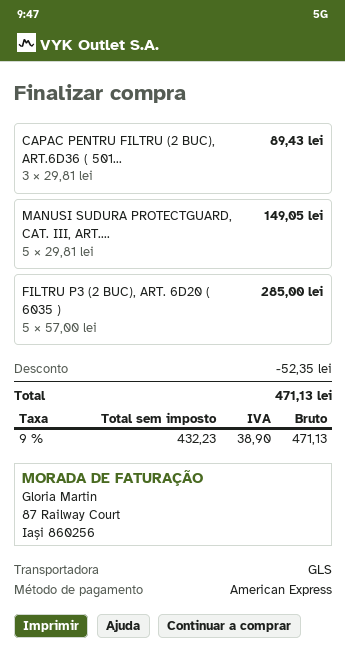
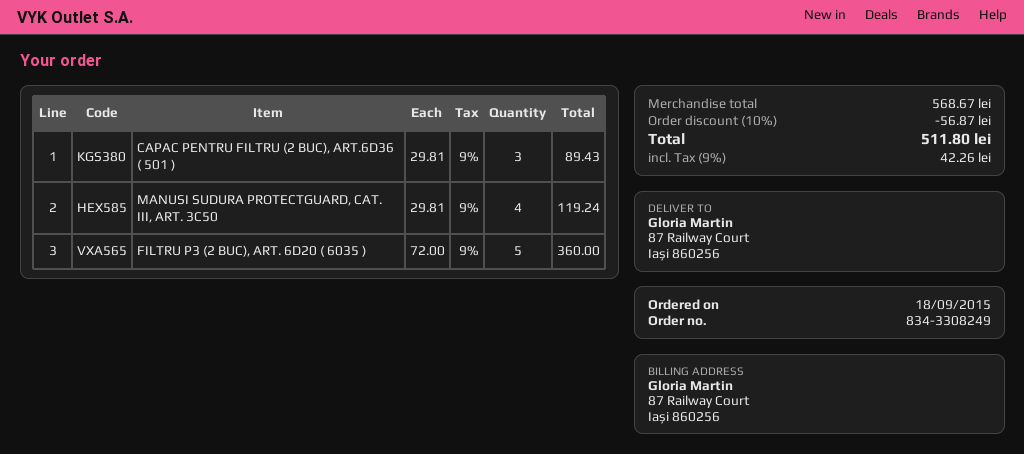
MANUSI SUDURA PROTECTGUARD, CAT. III, ART....: 5 x 29.81 = 149.05 -> 4 x 29.81 = 119.24
FILTRU P3 (2 BUC), ART. 6D20 ( 6035 ): 5 x 57.00 = 285.00 -> 5 x 72.00 = 360.00
discount: 52.35 -> 56.87
tax: 9% = 38.90 -> 9% = 42.26
total: 471.13 -> 511.80

